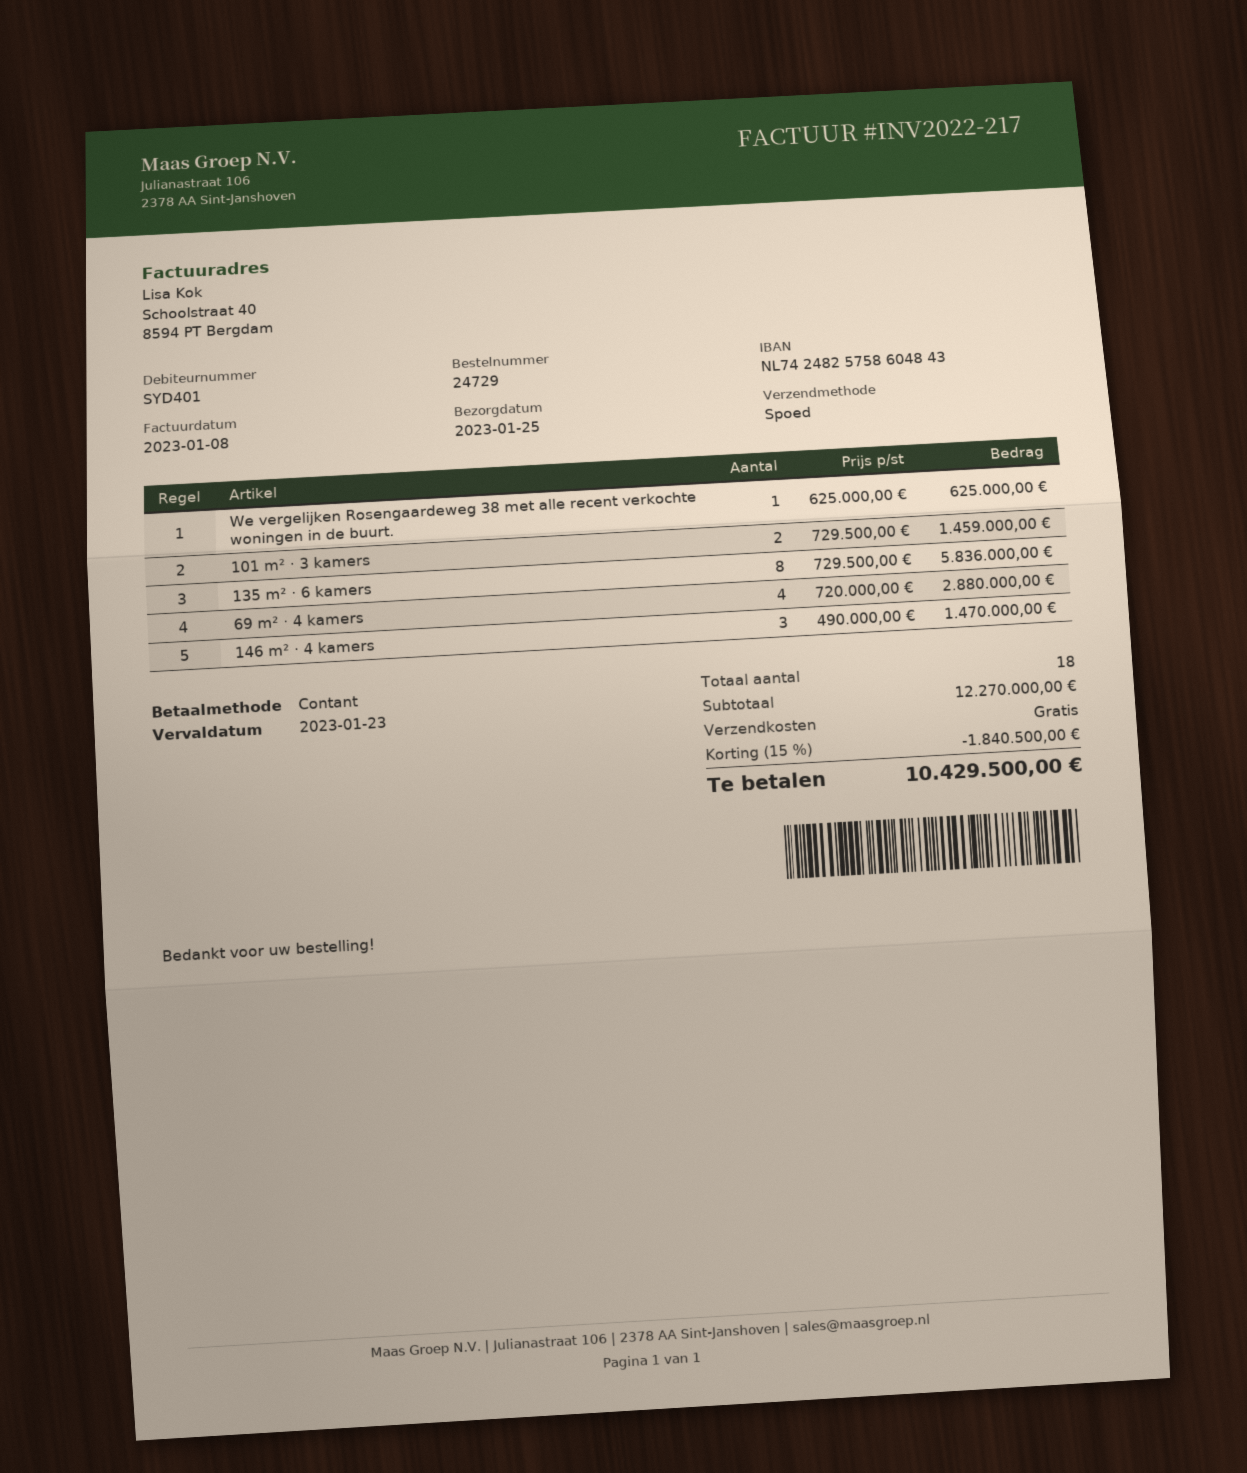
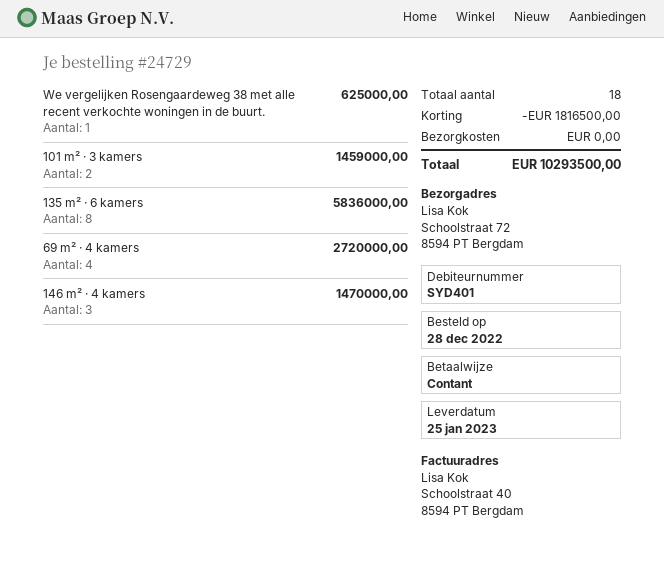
69 m² · 4 kamers: 4 for 2880000.00 -> 4 for 2720000.00
discount: 1840500.00 -> 1816500.00
total: 10429500.00 -> 10293500.00

